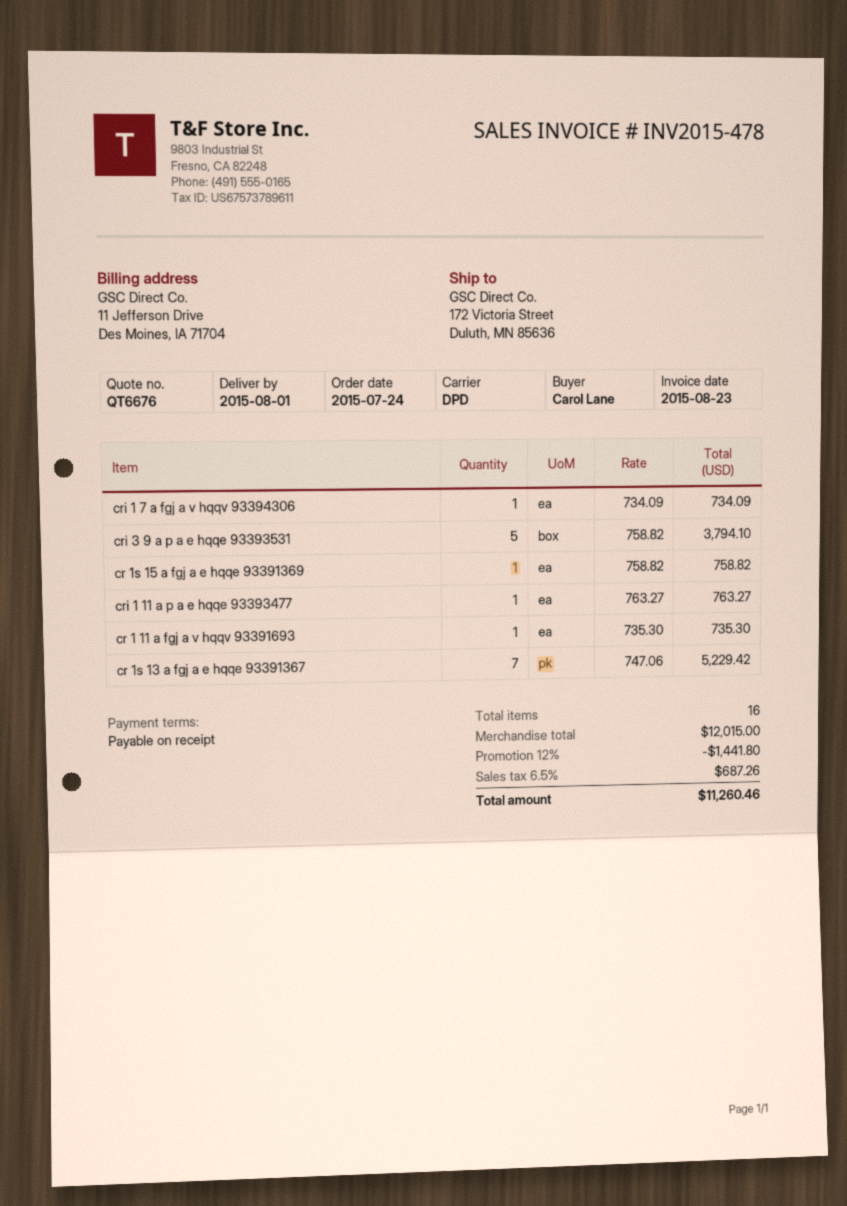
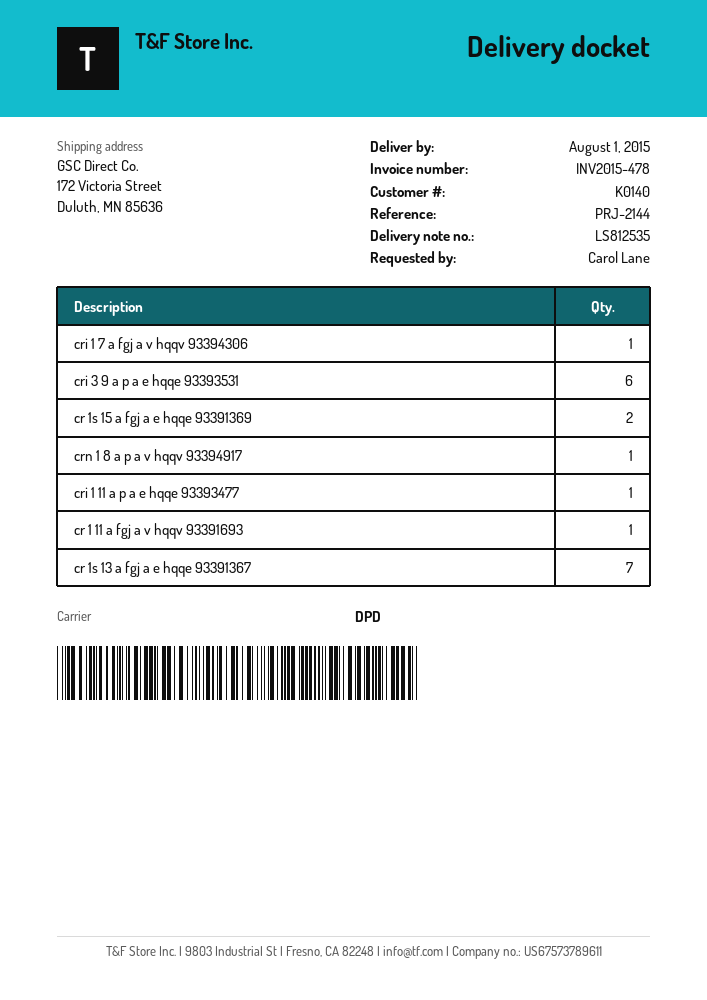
cri 3 9 a p a e hqqe 93393531: 5 -> 6
cr 1s 15 a fgj a e hqqe 93391369: 1 -> 2
crn 1 8 a p a v hqqv 93394917: none -> 1

